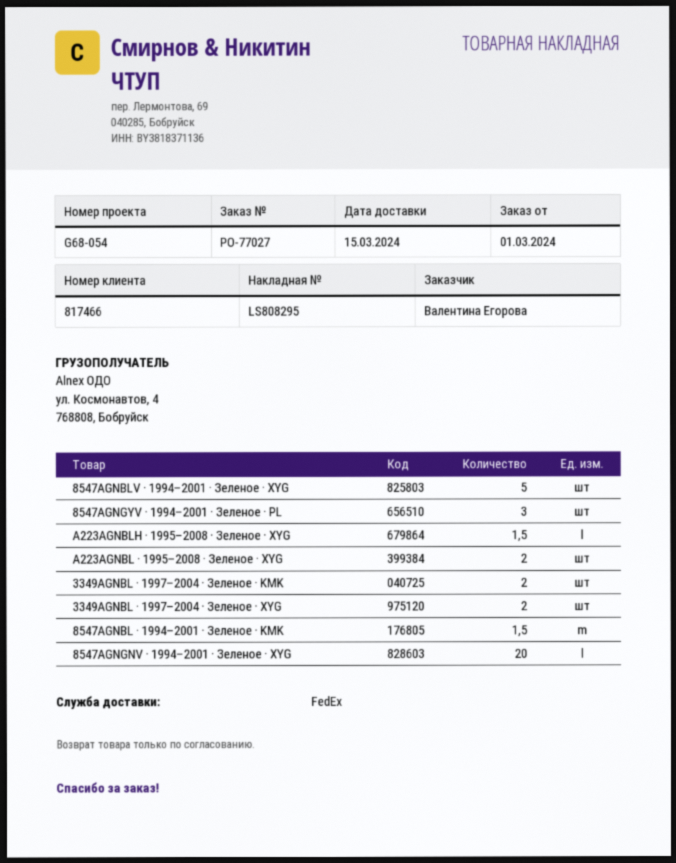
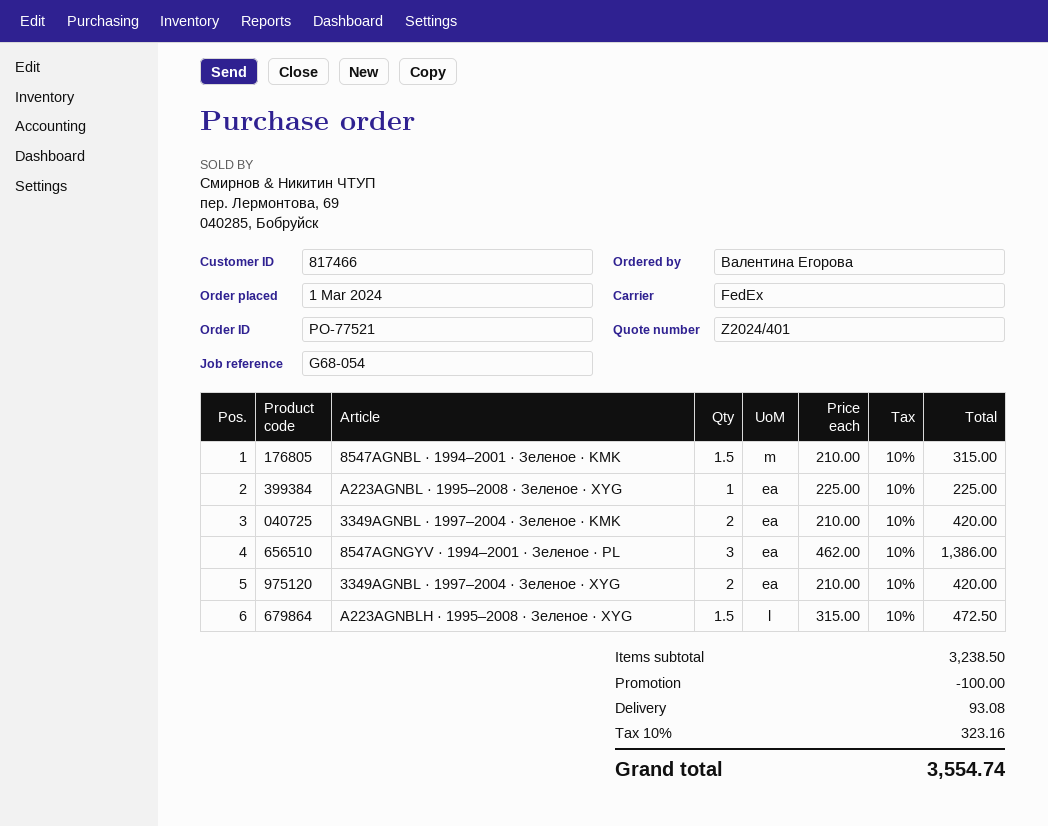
order number: PO-77027 -> PO-77521
8547AGNBLV · 1994–2001 · Зеленое · XYG: 5 -> none
A223AGNBL · 1995–2008 · Зеленое · XYG: 2 -> 1
8547AGNGNV · 1994–2001 · Зеленое · XYG: 20 -> none

